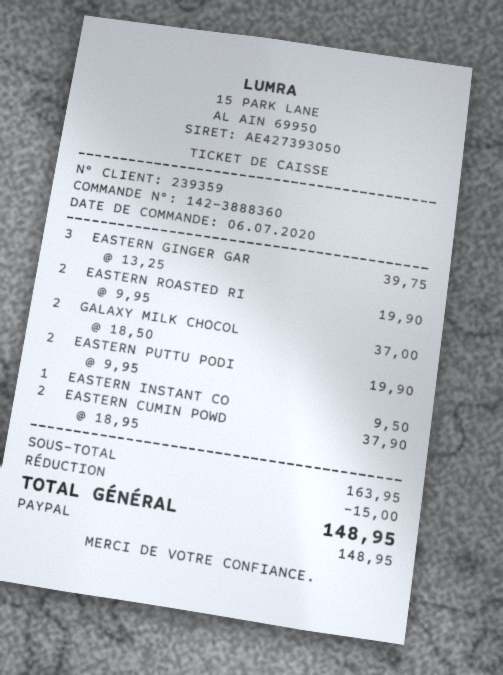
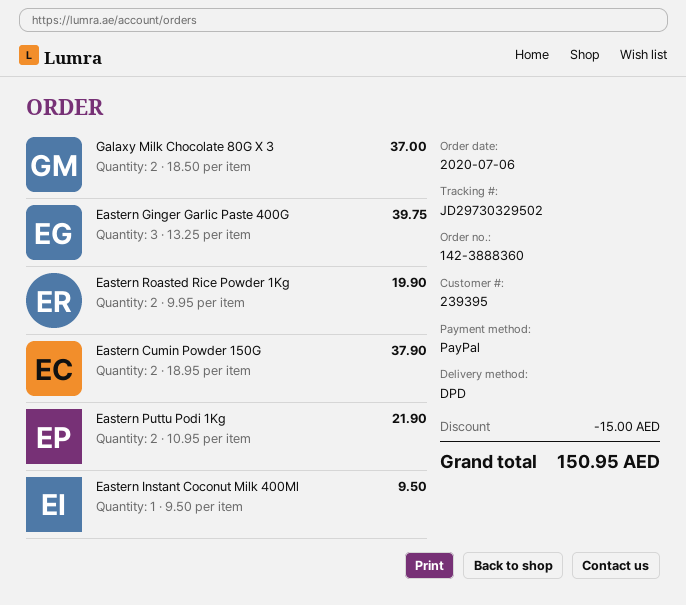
customer number: 239359 -> 239395
EASTERN PUTTU PODI: 2 x 9.95 = 19.90 -> 2 x 10.95 = 21.90
total: 148.95 -> 150.95

